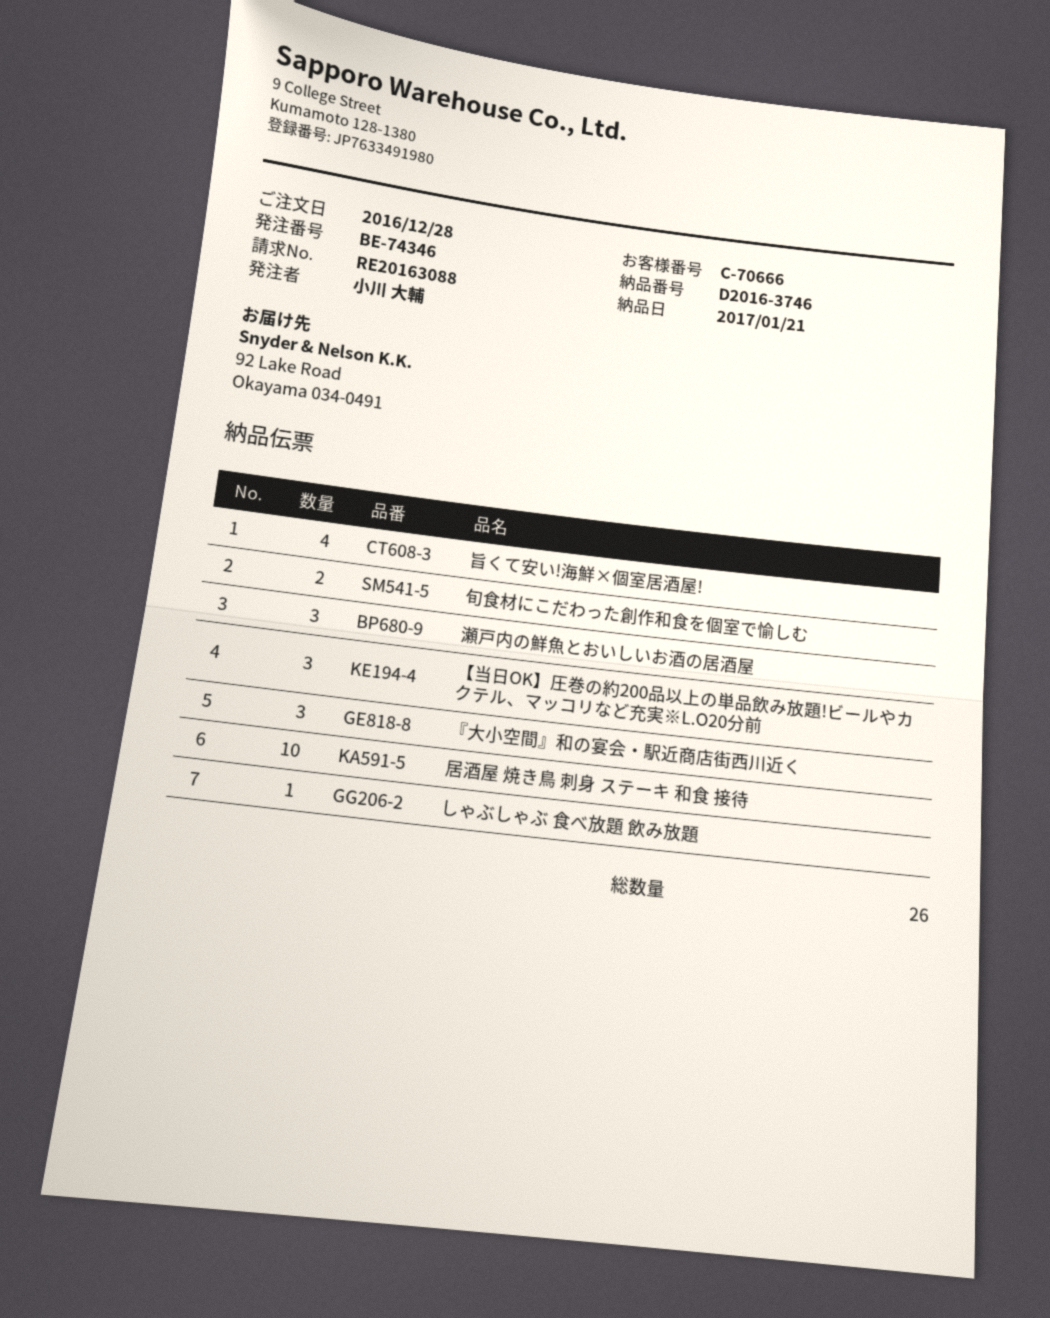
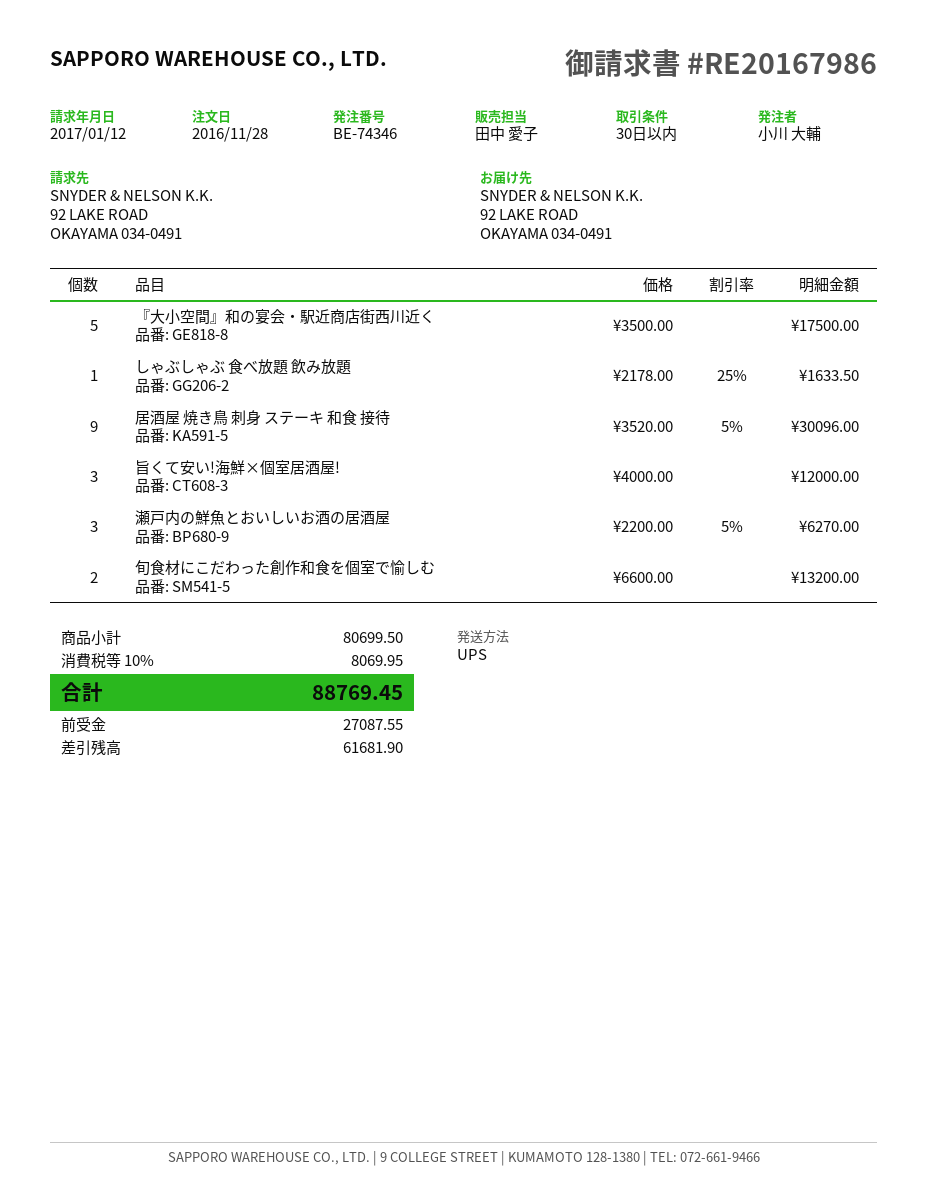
order date: 2016-12-28 -> 2016-11-28
invoice number: RE20163088 -> RE20167986
旨くて安い!海鮮×個室居酒屋!: 4 -> 3
【当日OK】圧巻の約200品以上の単品飲み放題!ビールやカクテル、マッコリなど充実※L.O20分前: 3 -> none
『大小空間』和の宴会・駅近商店街西川近く: 3 -> 5
居酒屋 焼き鳥 刺身 ステーキ 和食 接待: 10 -> 9

